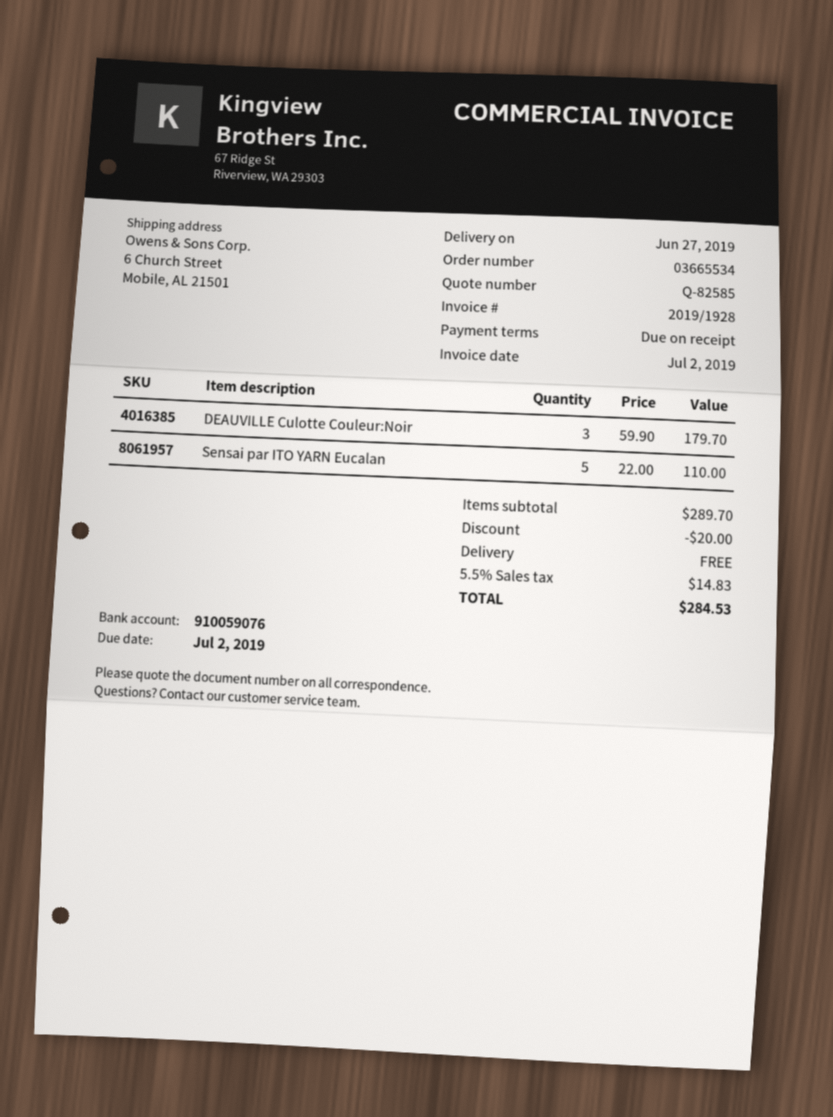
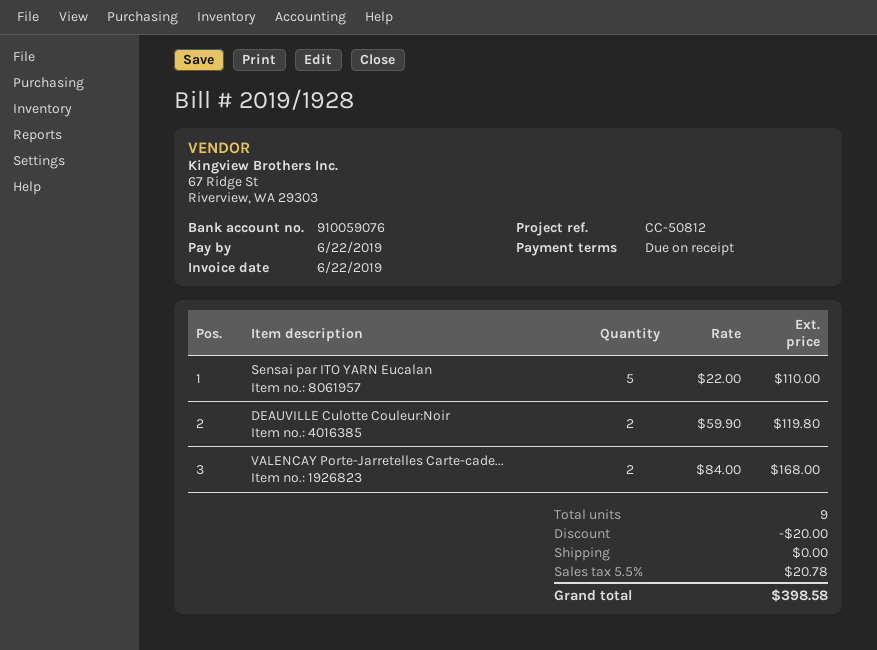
invoice date: 2019-07-02 -> 2019-06-22
due date: 2019-07-02 -> 2019-06-22
DEAUVILLE Culotte Couleur:Noir: 3 x 59.90 = 179.70 -> 2 x 59.90 = 119.80
VALENCAY Porte-Jarretelles Carte-cade...: none -> 2 x 84.00 = 168.00
tax: 5.5% = 14.83 -> 5.5% = 20.78
total: 284.53 -> 398.58

